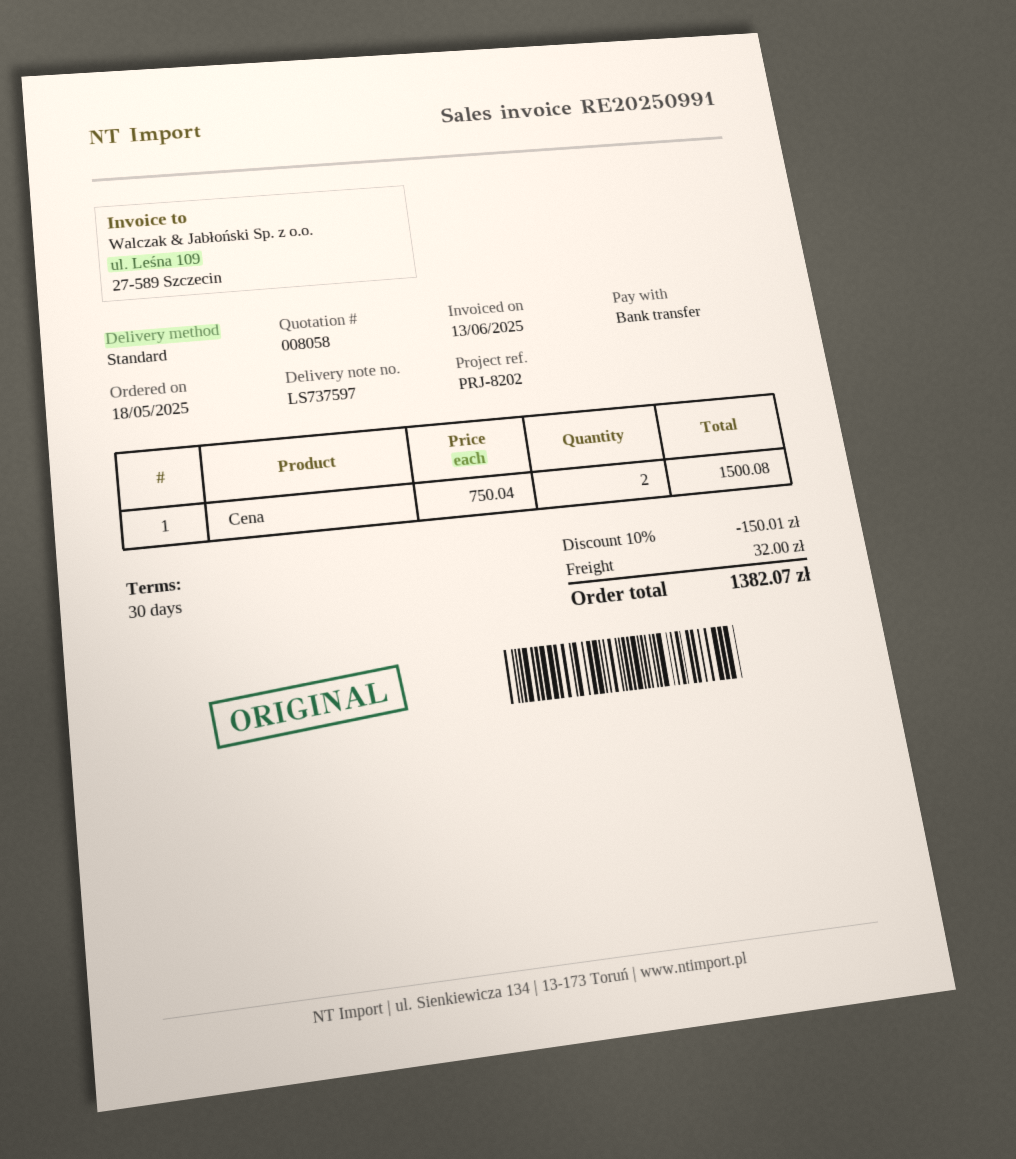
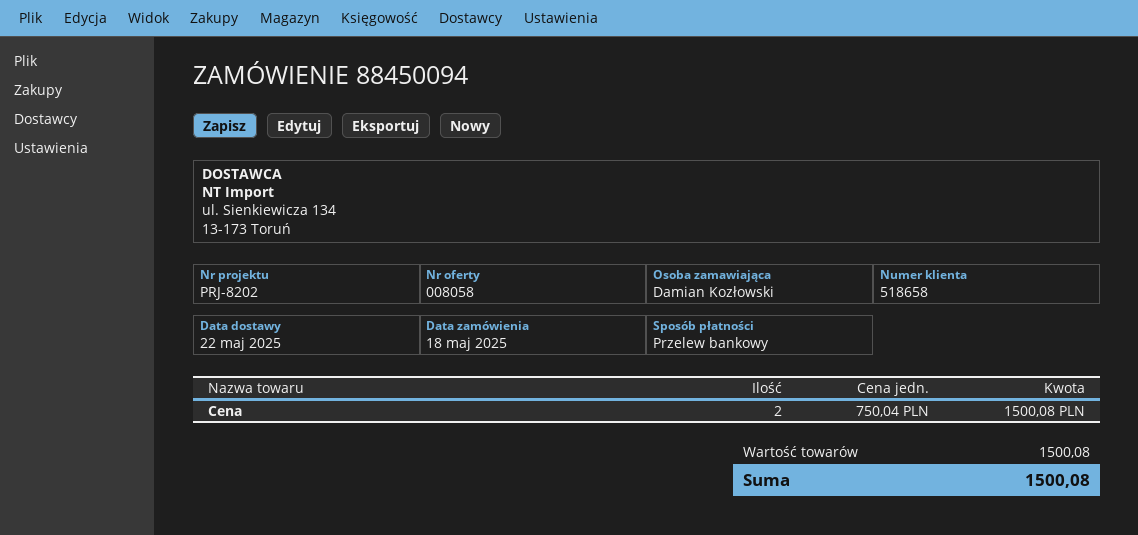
discount: 10% = 150.01 -> none
shipping: 32.00 -> none
total: 1382.07 -> 1500.08

